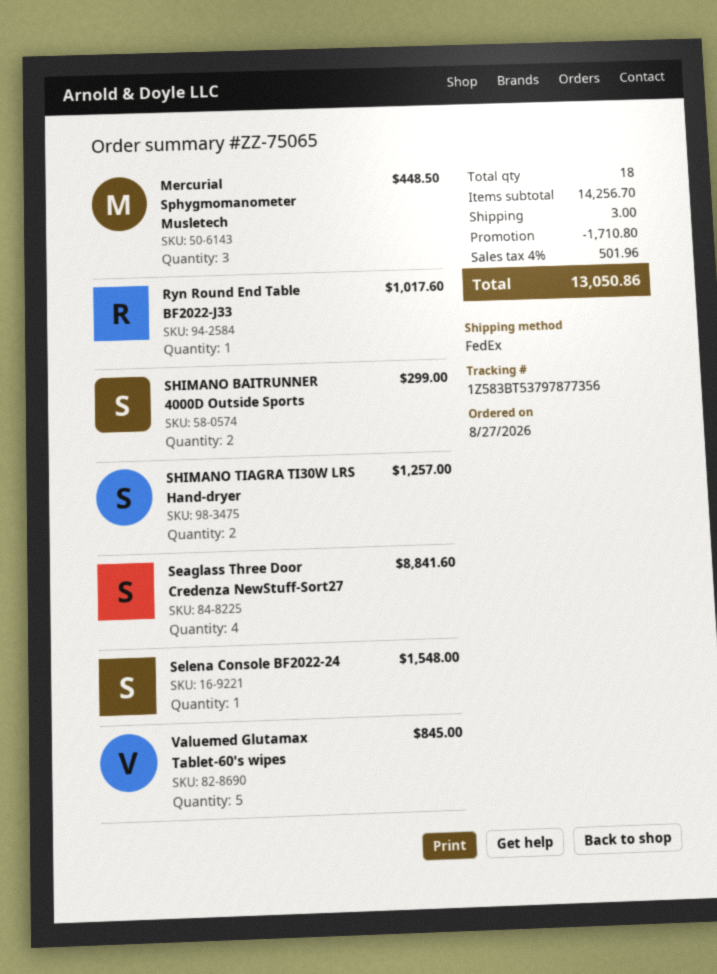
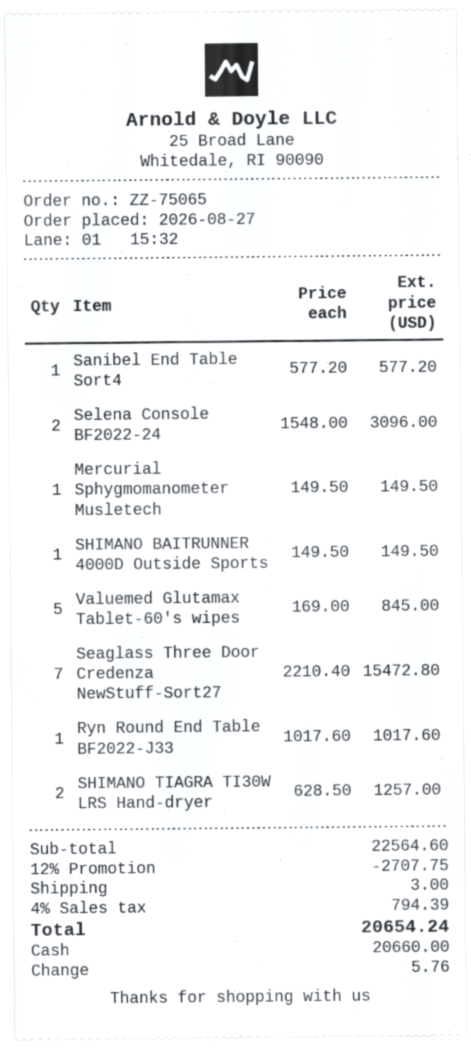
Mercurial Sphygmomanometer Musletech: 3 for 448.50 -> 1 for 149.50
SHIMANO BAITRUNNER 4000D Outside Sports: 2 for 299.00 -> 1 for 149.50
Seaglass Three Door Credenza NewStuff-Sort27: 4 for 8841.60 -> 7 for 15472.80
Selena Console BF2022-24: 1 for 1548.00 -> 2 for 3096.00
Sanibel End Table Sort4: none -> 1 for 577.20
subtotal: 14256.70 -> 22564.60
discount: 1710.80 -> 2707.75
tax: 4% = 501.96 -> 4% = 794.39
total: 13050.86 -> 20654.24

